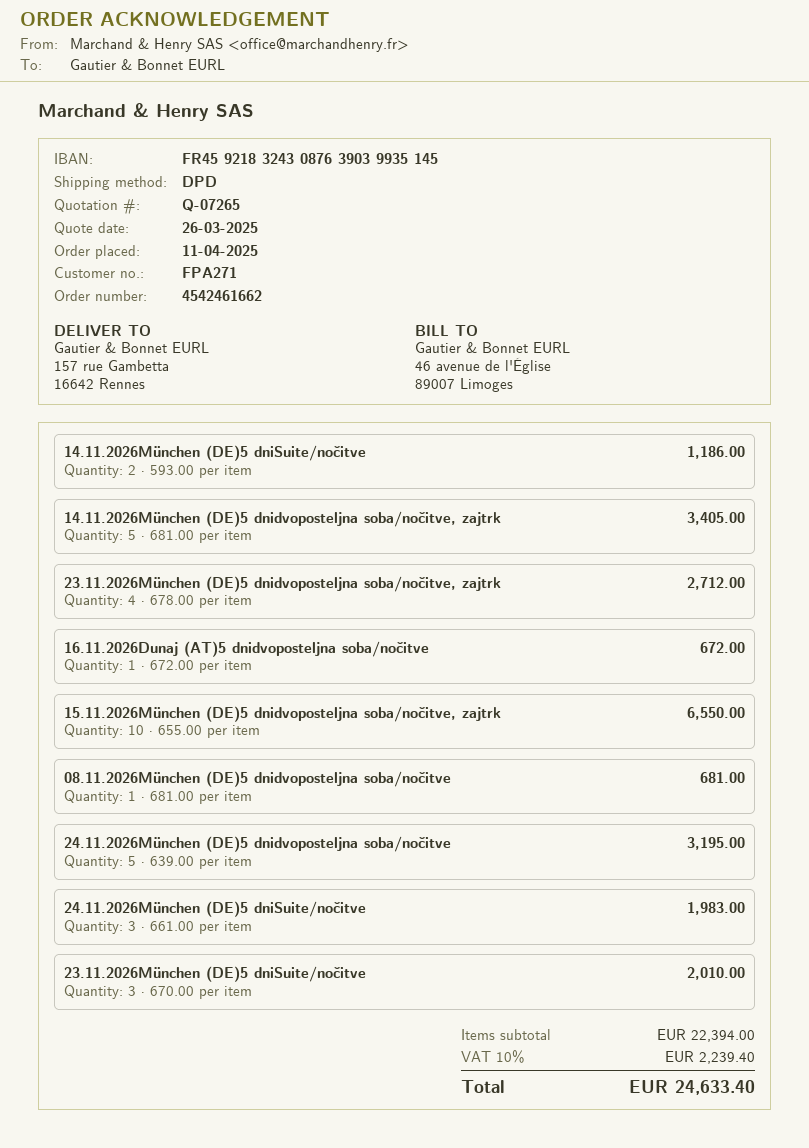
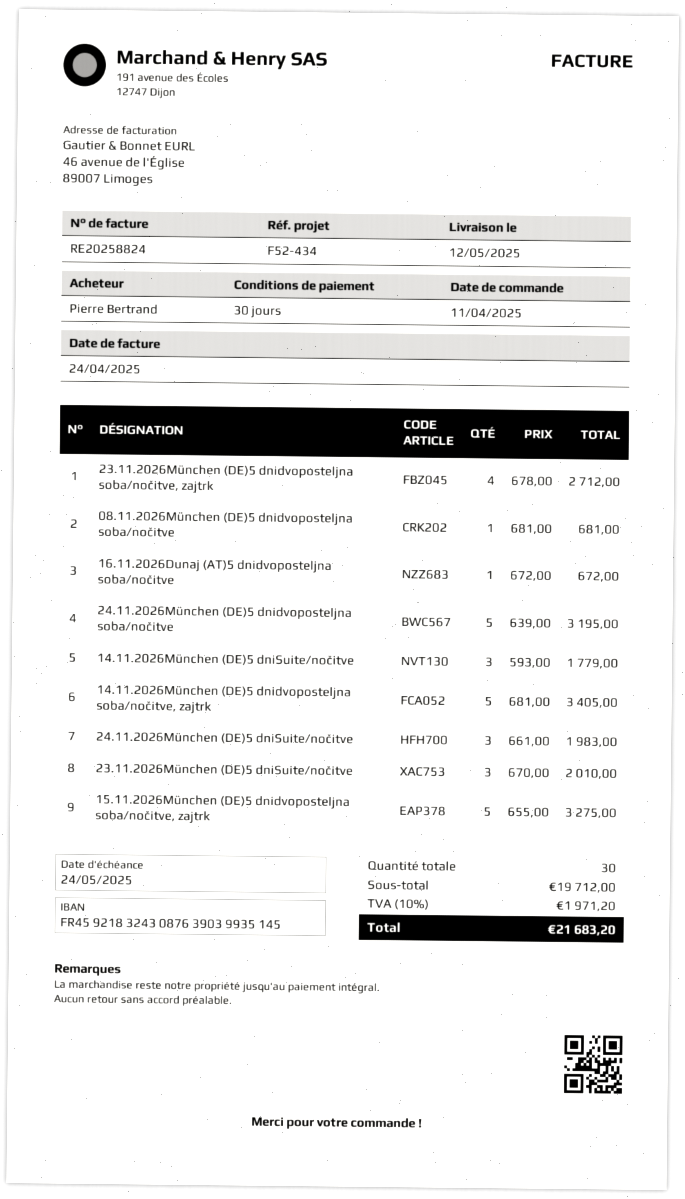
14.11.2026München (DE)5 dniSuite/nočitve: 2 x 593.00 = 1186.00 -> 3 x 593.00 = 1779.00
15.11.2026München (DE)5 dnidvoposteljna soba/nočitve, zajtrk: 10 x 655.00 = 6550.00 -> 5 x 655.00 = 3275.00
subtotal: 22394.00 -> 19712.00
tax: 10% = 2239.40 -> 10% = 1971.20
total: 24633.40 -> 21683.20

